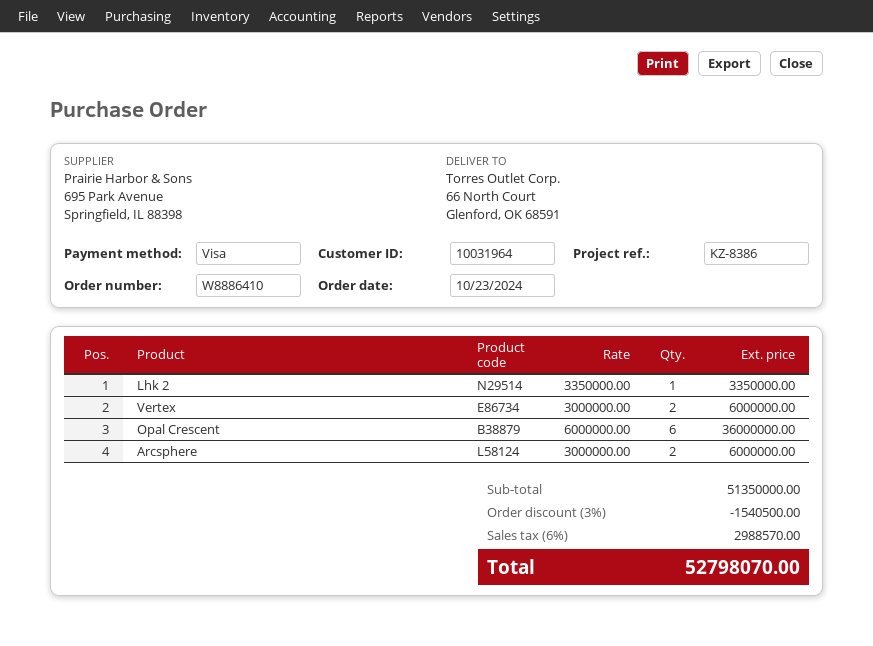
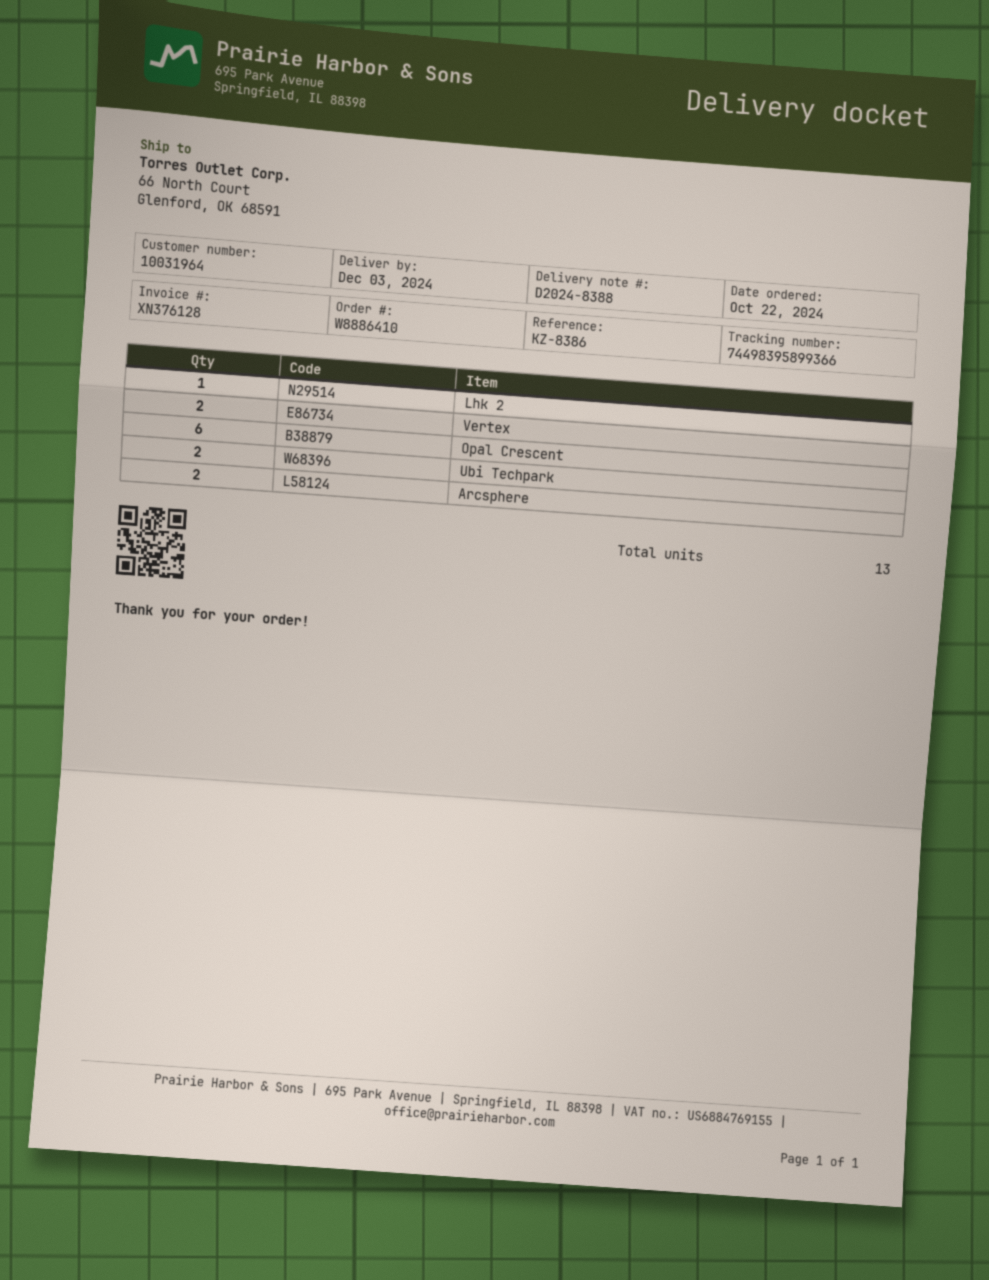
order date: 2024-10-23 -> 2024-10-22
Ubi Techpark: none -> 2

